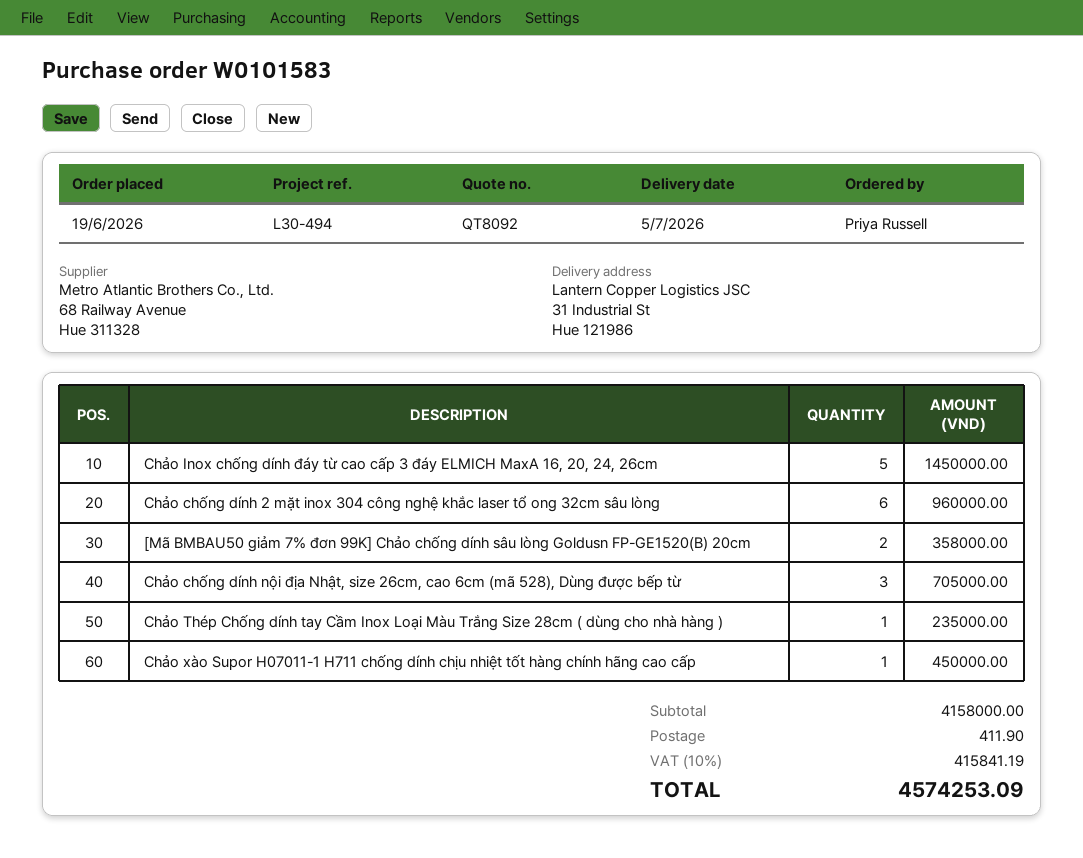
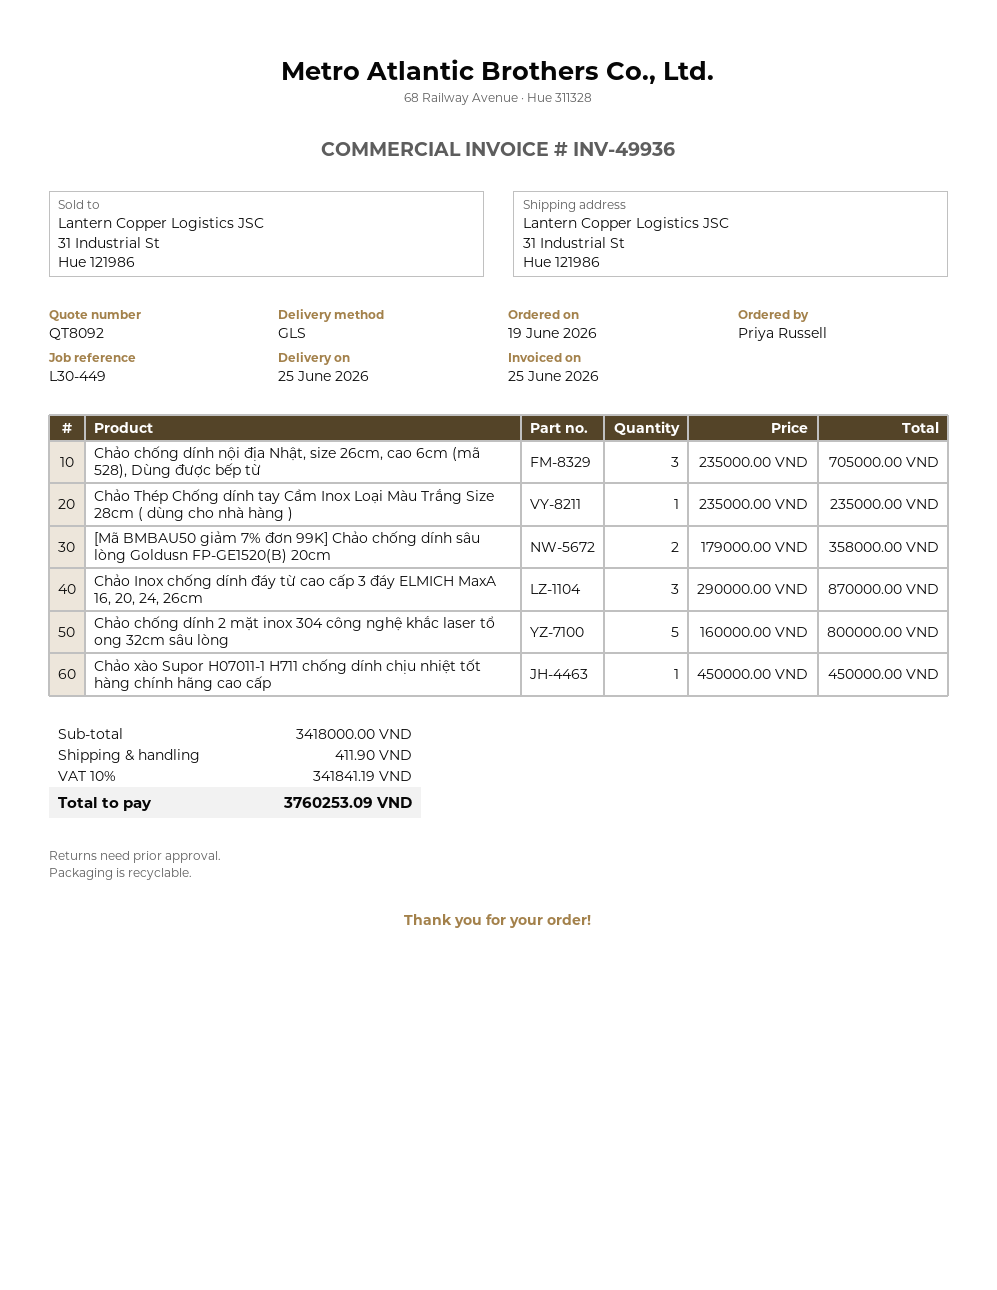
delivery date: 2026-07-05 -> 2026-06-25
reference: L30-494 -> L30-449
Chảo Inox chống dính đáy từ cao cấp 3 đáy ELMICH MaxA 16, 20, 24, 26cm: 5 for 1450000.00 -> 3 for 870000.00
Chảo chống dính 2 mặt inox 304 công nghệ khắc laser tổ ong 32cm sâu lòng: 6 for 960000.00 -> 5 for 800000.00
subtotal: 4158000.00 -> 3418000.00
tax: 10% = 415841.19 -> 10% = 341841.19
total: 4574253.09 -> 3760253.09

